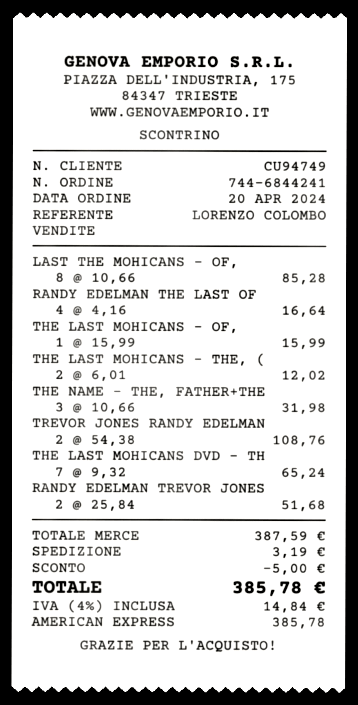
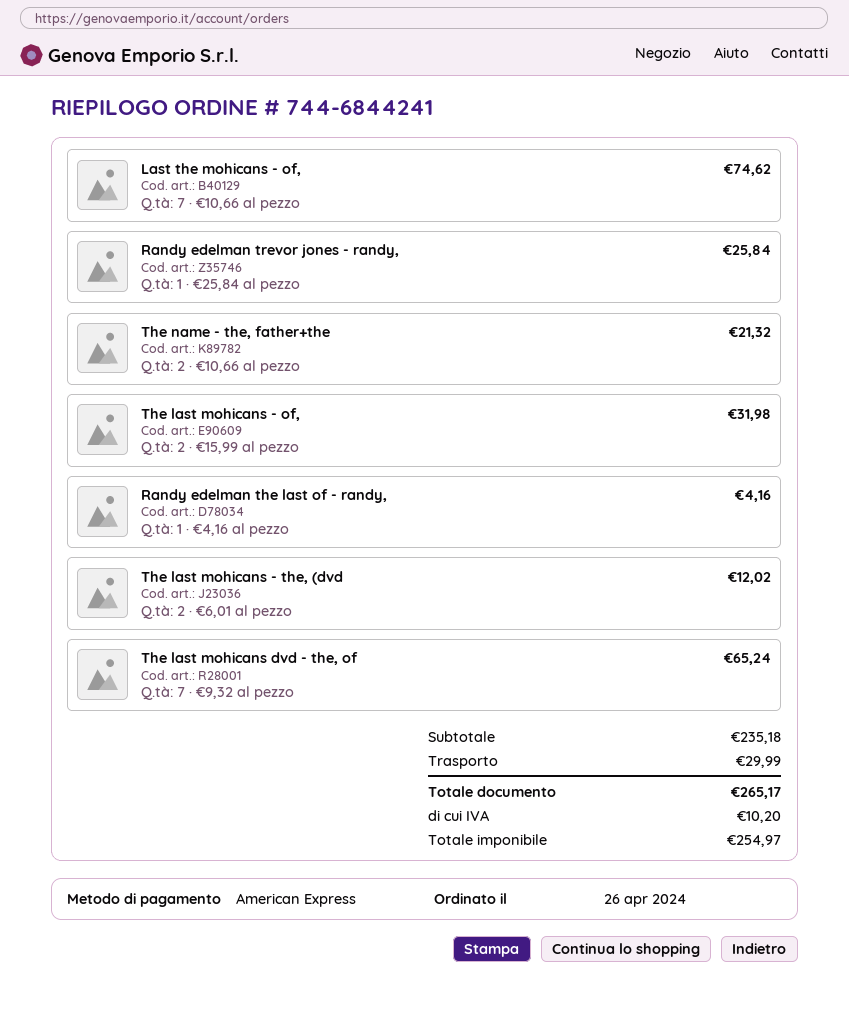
order date: 2024-04-20 -> 2024-04-26
LAST THE MOHICANS - OF,: 8 x 10.66 = 85.28 -> 7 x 10.66 = 74.62
RANDY EDELMAN THE LAST OF: 4 x 4.16 = 16.64 -> 1 x 4.16 = 4.16
THE LAST MOHICANS - OF,: 1 x 15.99 = 15.99 -> 2 x 15.99 = 31.98
THE NAME - THE, FATHER+THE: 3 x 10.66 = 31.98 -> 2 x 10.66 = 21.32
TREVOR JONES RANDY EDELMAN: 2 x 54.38 = 108.76 -> none
RANDY EDELMAN TREVOR JONES: 2 x 25.84 = 51.68 -> 1 x 25.84 = 25.84
subtotal: 387.59 -> 235.18
discount: 5.00 -> none
shipping: 3.19 -> 29.99
tax: 14.84 -> 10.20
total: 385.78 -> 265.17

